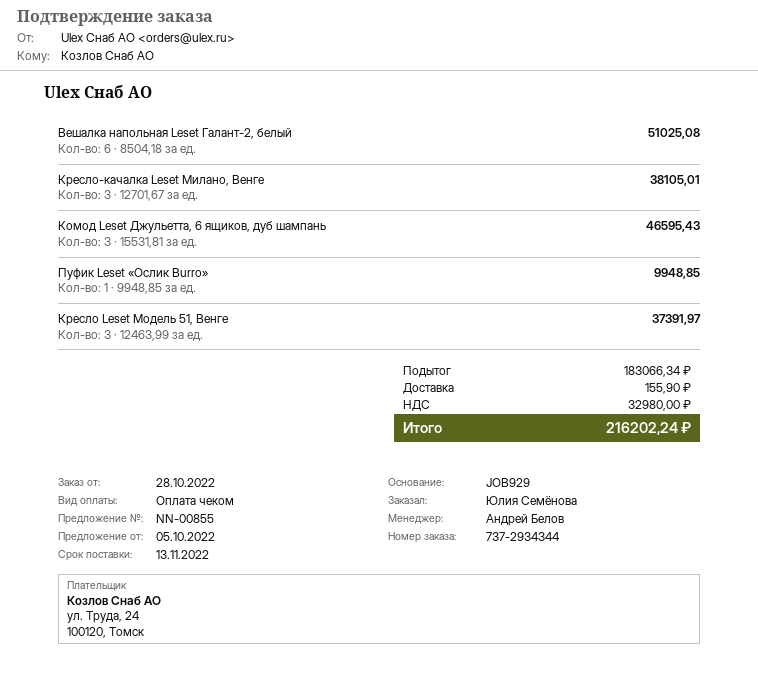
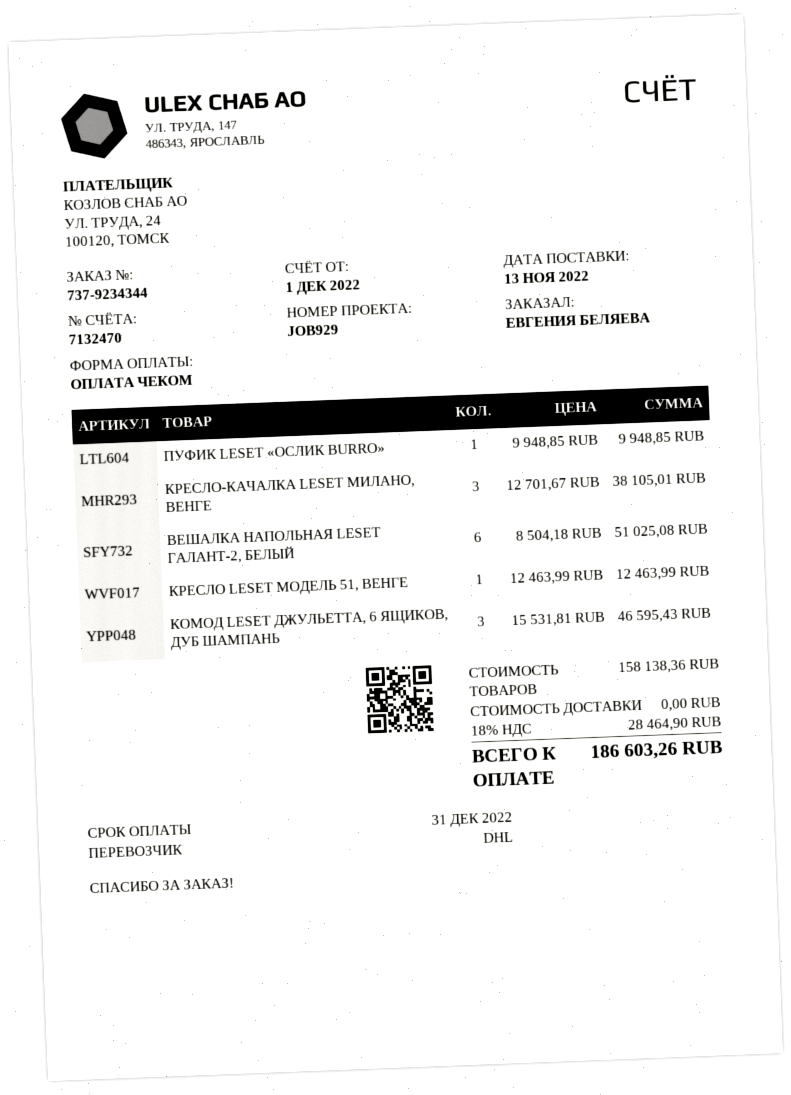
order number: 737-2934344 -> 737-9234344
ordered by: Юлия Семёнова -> ЕВГЕНИЯ БЕЛЯЕВА
Кресло Leset Модель 51, Венге: 3 x 12463.99 = 37391.97 -> 1 x 12463.99 = 12463.99
subtotal: 183066.34 -> 158138.36
shipping: 155.90 -> 0.00
tax: 32980.00 -> 28464.90
total: 216202.24 -> 186603.26

